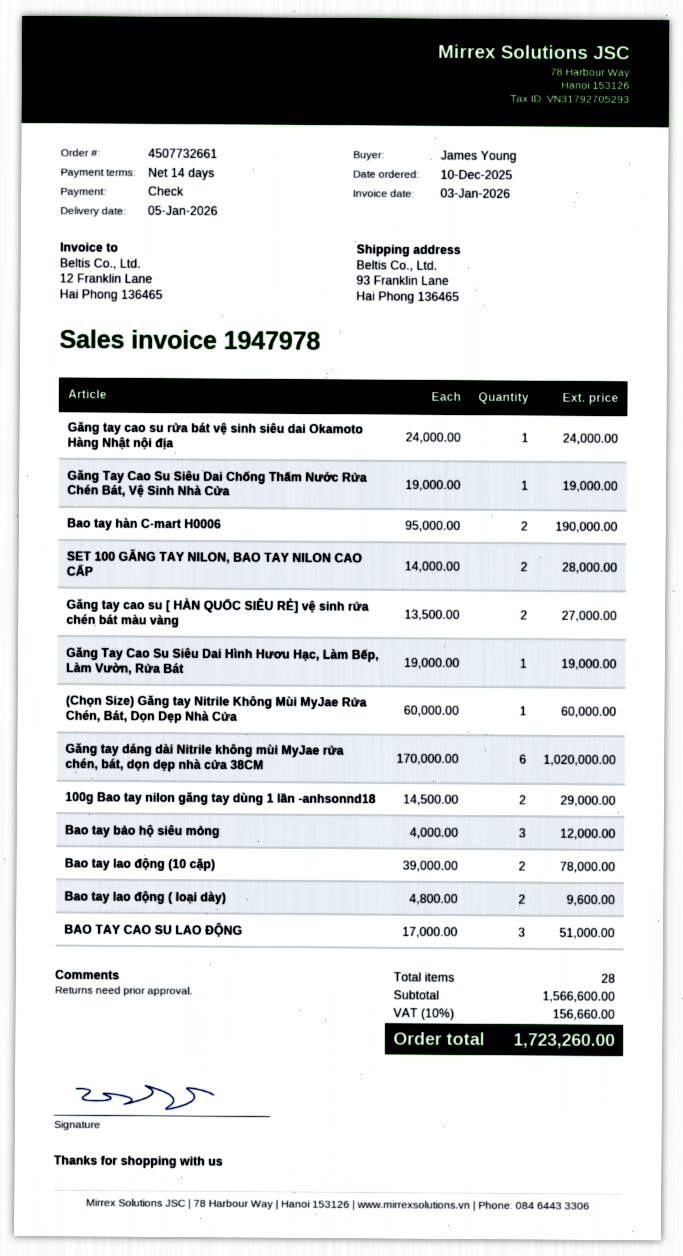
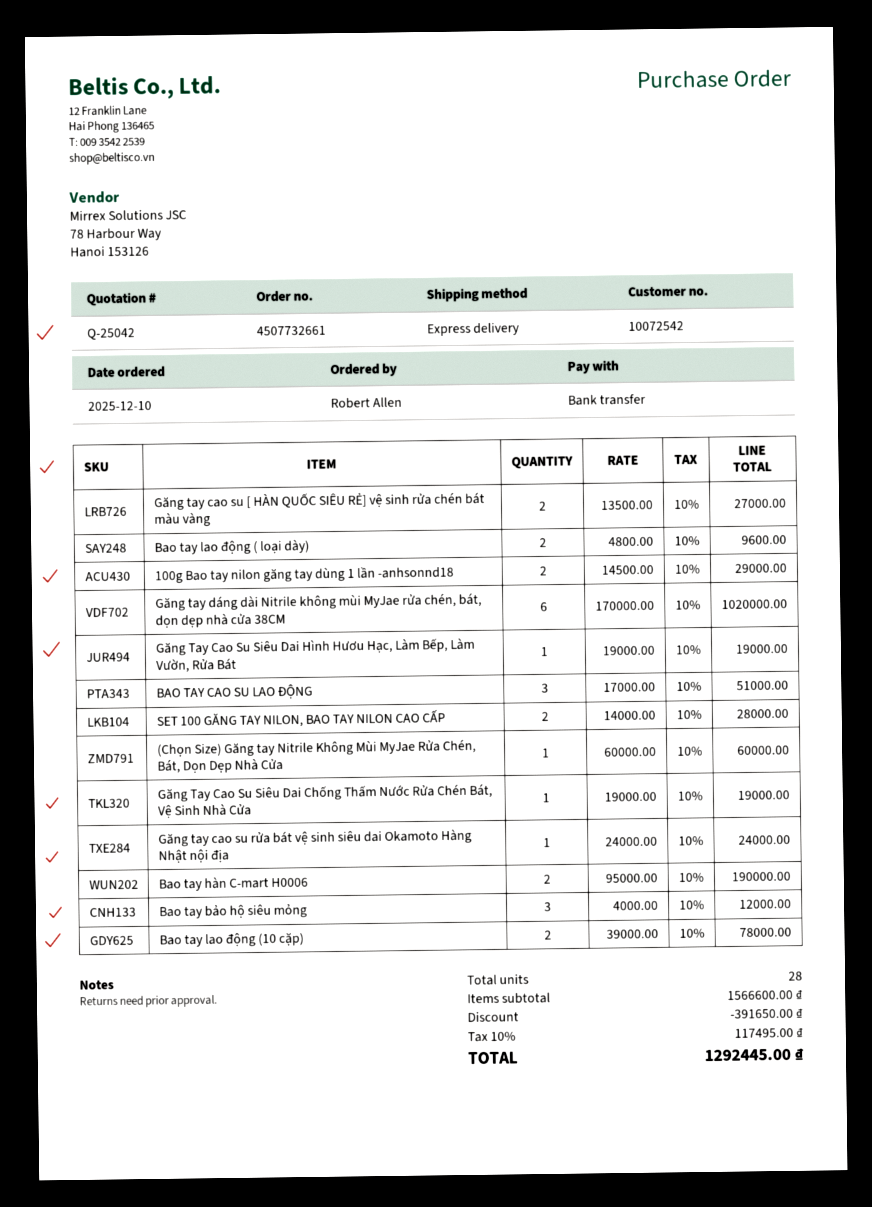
ordered by: James Young -> Robert Allen
payment method: cheque -> bank transfer
discount: none -> 391650.00
tax: 10% = 156660.00 -> 10% = 117495.00
total: 1723260.00 -> 1292445.00

